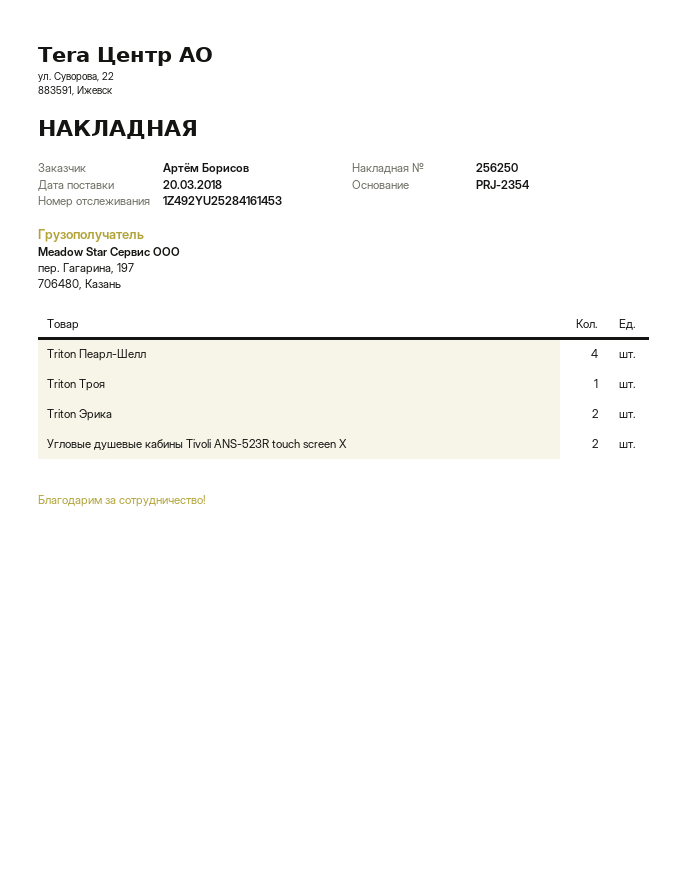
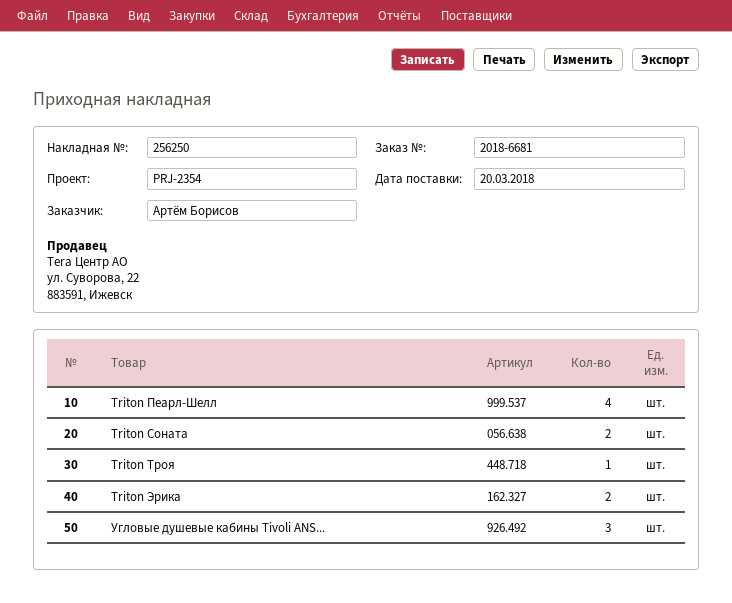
Угловые душевые кабины Tivoli ANS-523R touch screen X: 2 -> 3
Triton Соната: none -> 2

